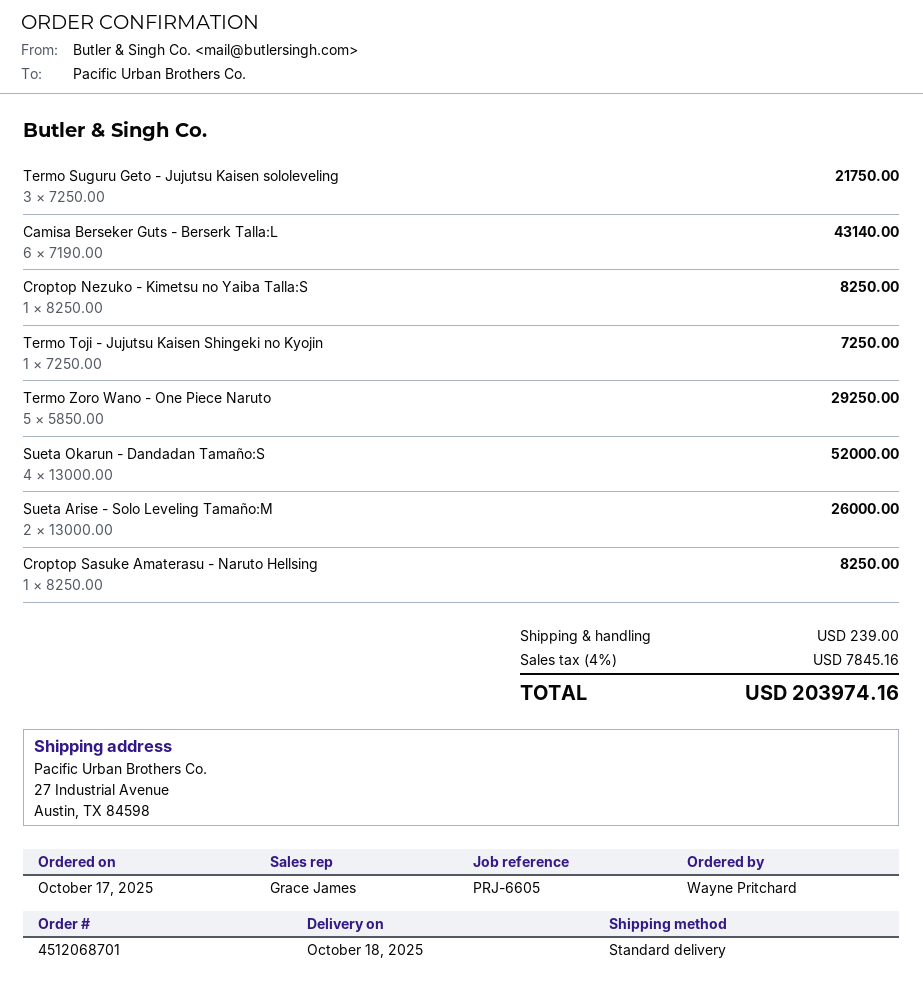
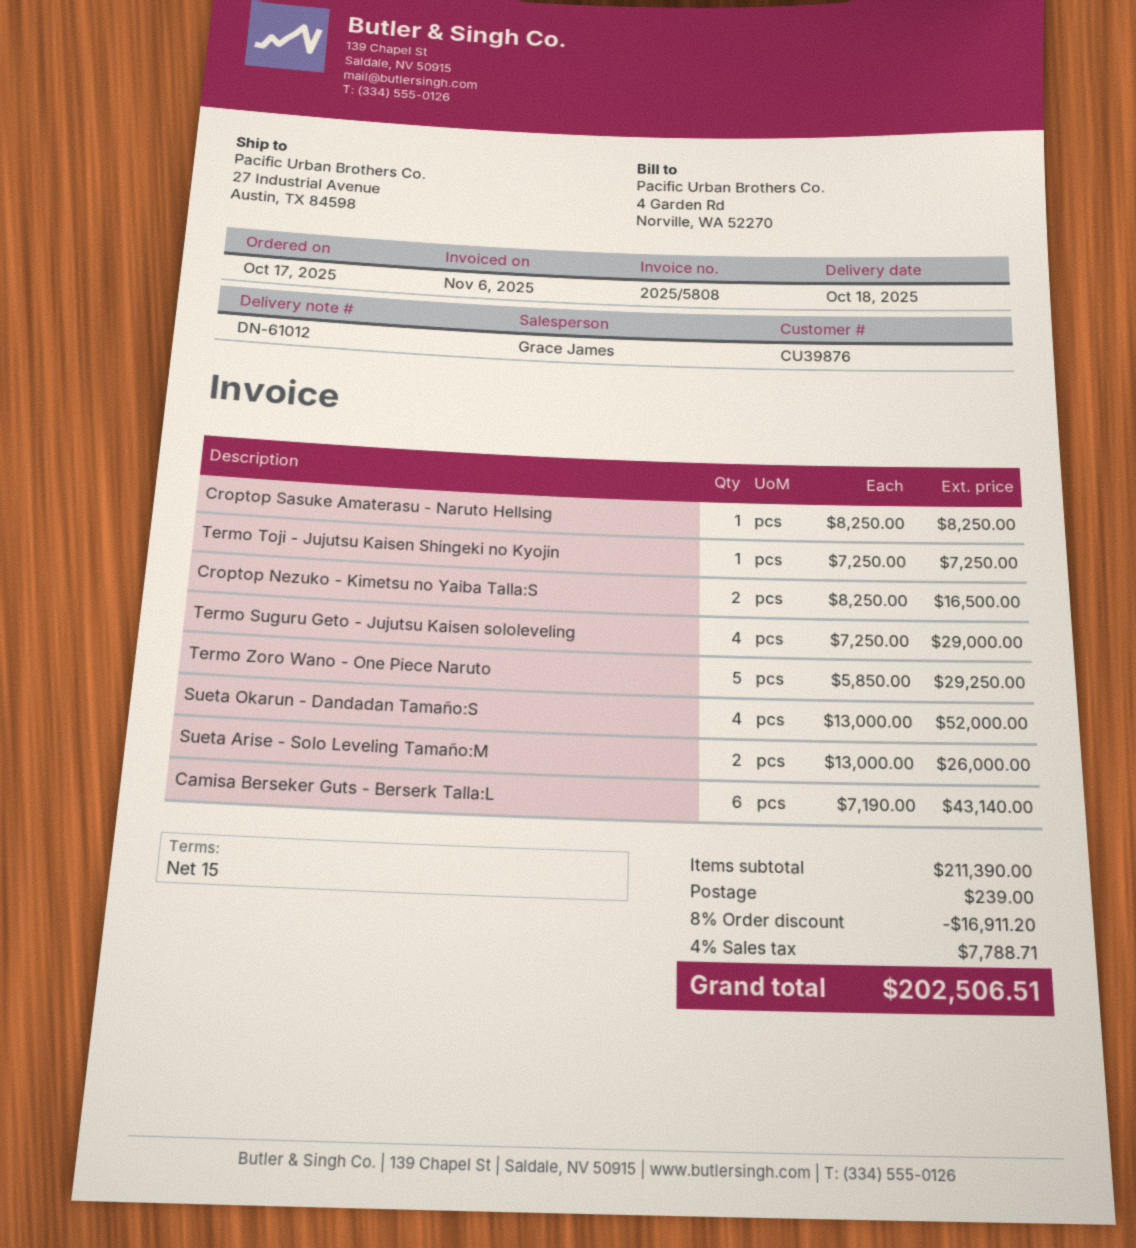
Termo Suguru Geto - Jujutsu Kaisen sololeveling: 3 x 7250.00 = 21750.00 -> 4 x 7250.00 = 29000.00
Croptop Nezuko - Kimetsu no Yaiba Talla:S: 1 x 8250.00 = 8250.00 -> 2 x 8250.00 = 16500.00
discount: none -> 8% = 16911.20
tax: 4% = 7845.16 -> 4% = 7788.71
total: 203974.16 -> 202506.51

